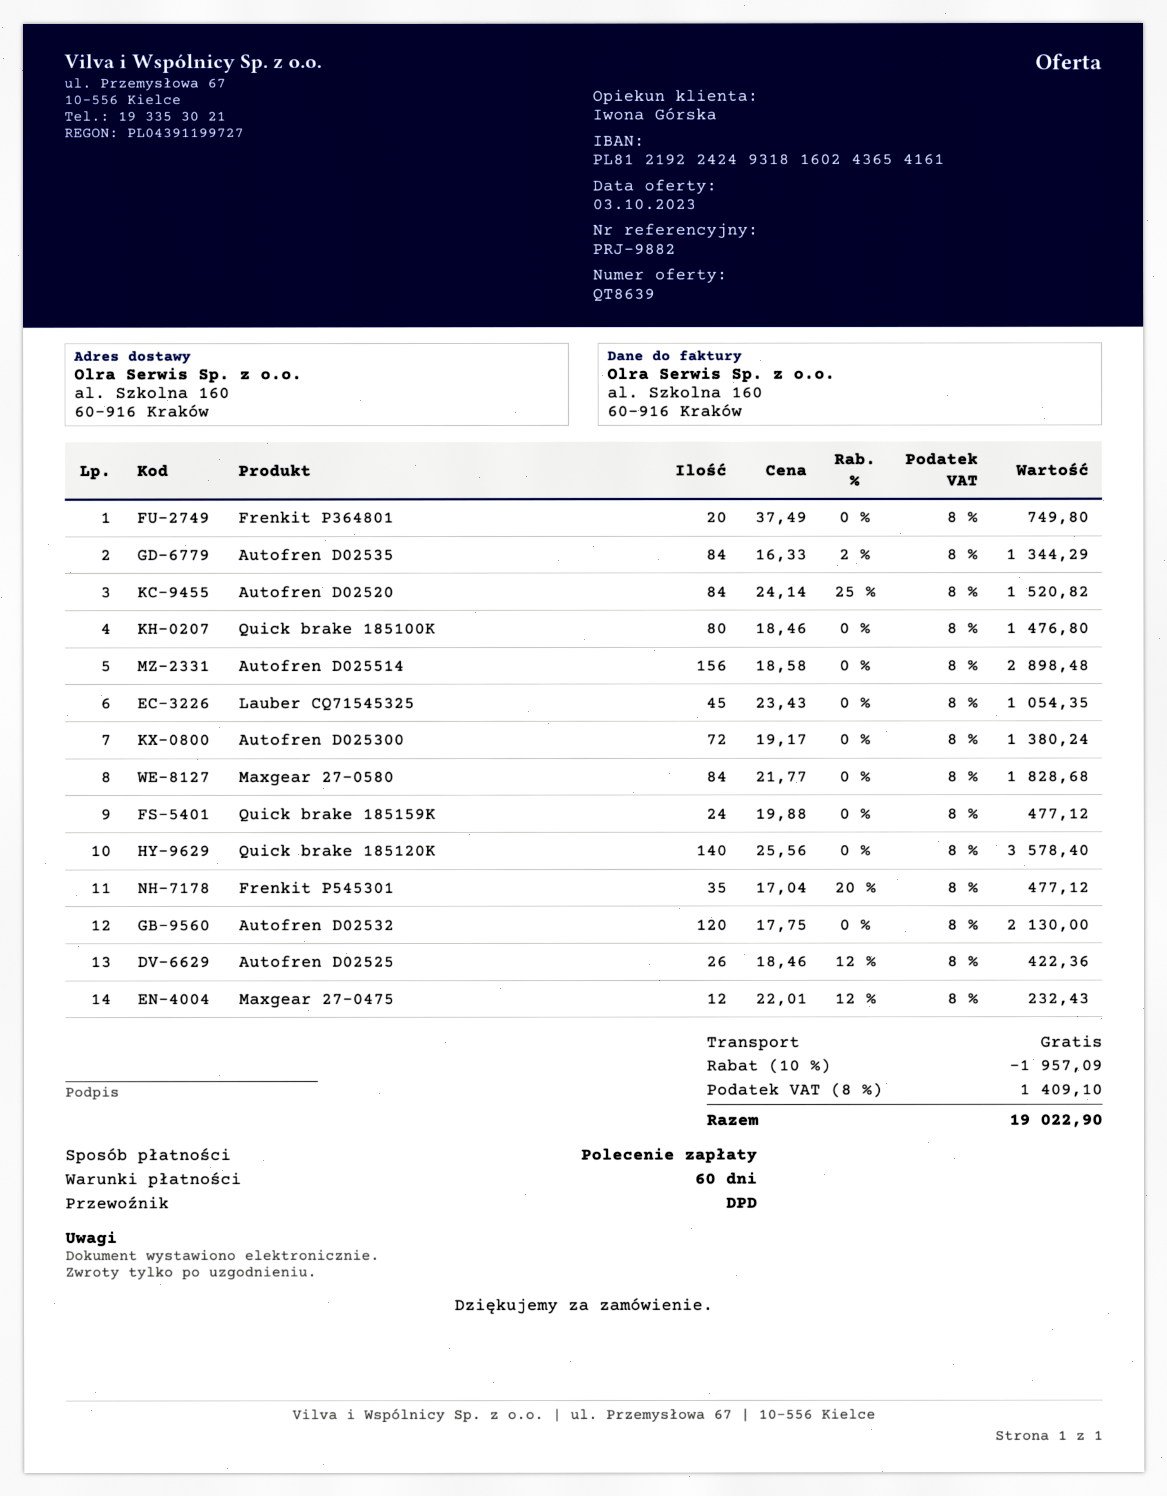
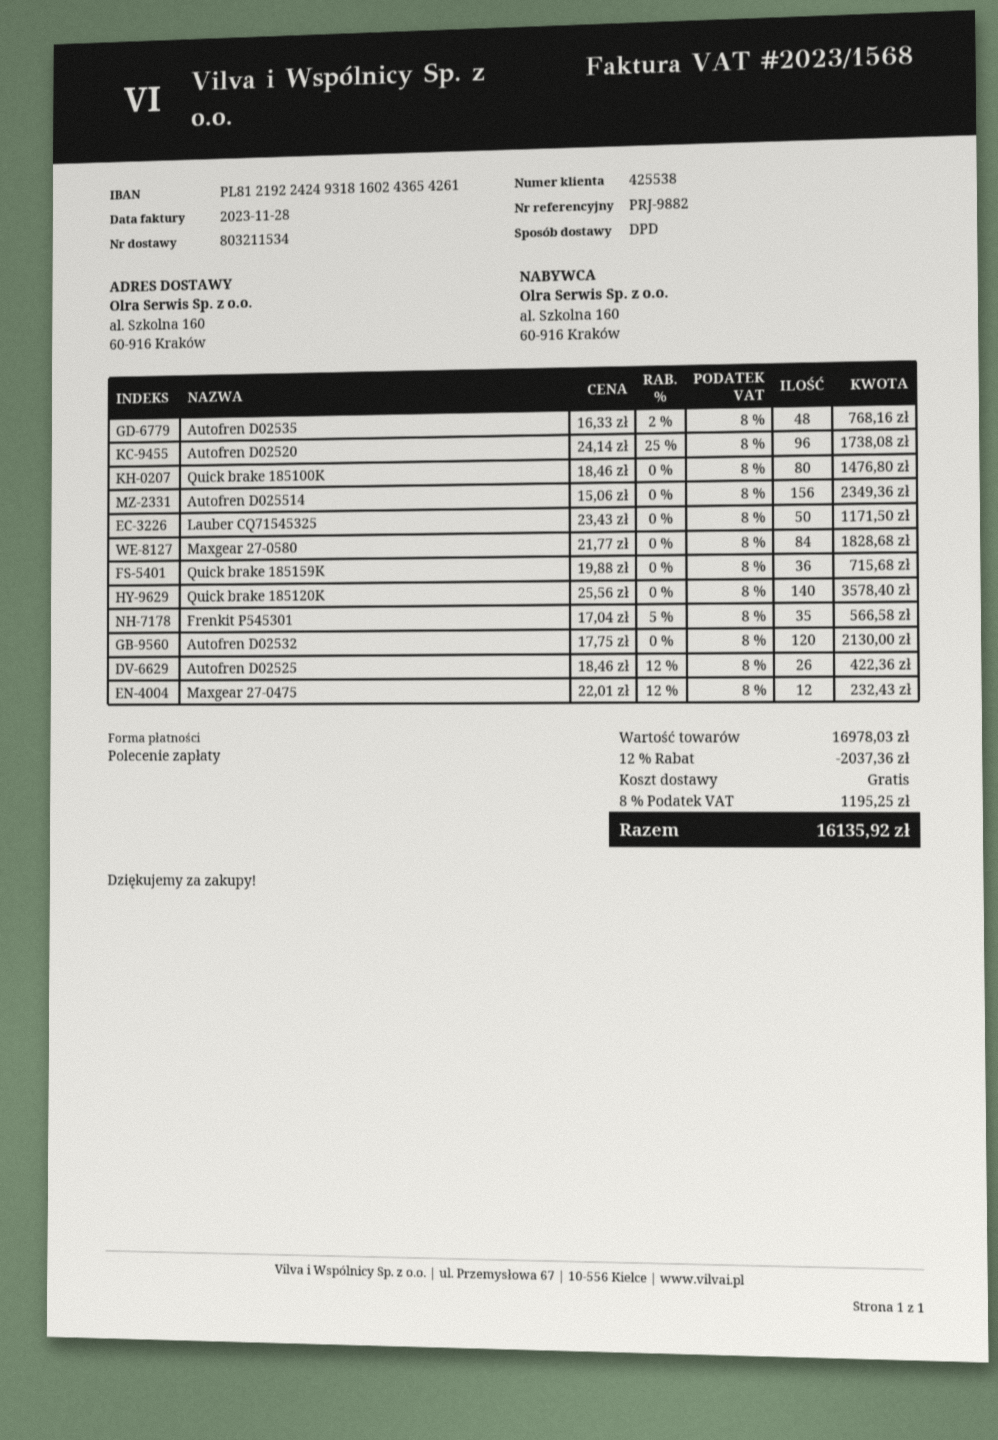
bank account: PL81219224249318160243654161 -> PL81219224249318160243654261
Frenkit P364801: 20 x 37.49 = 749.80 -> none
Autofren D02535: 84 x 16.33 - 2% = 1344.29 -> 48 x 16.33 - 2% = 768.16
Autofren D02520: 84 x 24.14 - 25% = 1520.82 -> 96 x 24.14 - 25% = 1738.08
Autofren D025514: 156 x 18.58 = 2898.48 -> 156 x 15.06 = 2349.36
Lauber CQ71545325: 45 x 23.43 = 1054.35 -> 50 x 23.43 = 1171.50
Autofren D025300: 72 x 19.17 = 1380.24 -> none
Quick brake 185159K: 24 x 19.88 = 477.12 -> 36 x 19.88 = 715.68
Frenkit P545301: 35 x 17.04 - 20% = 477.12 -> 35 x 17.04 - 5% = 566.58
discount: 10% = 1957.09 -> 12% = 2037.36
tax: 8% = 1409.10 -> 8% = 1195.25
total: 19022.90 -> 16135.92

